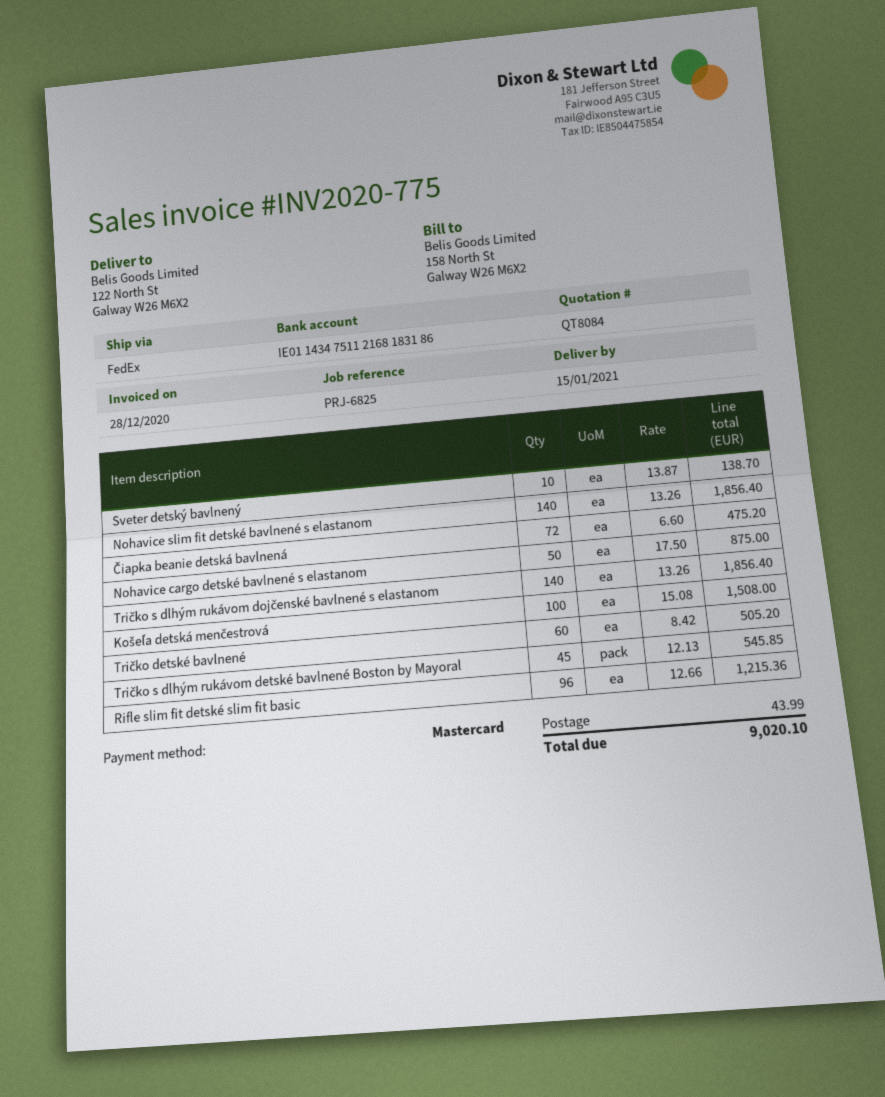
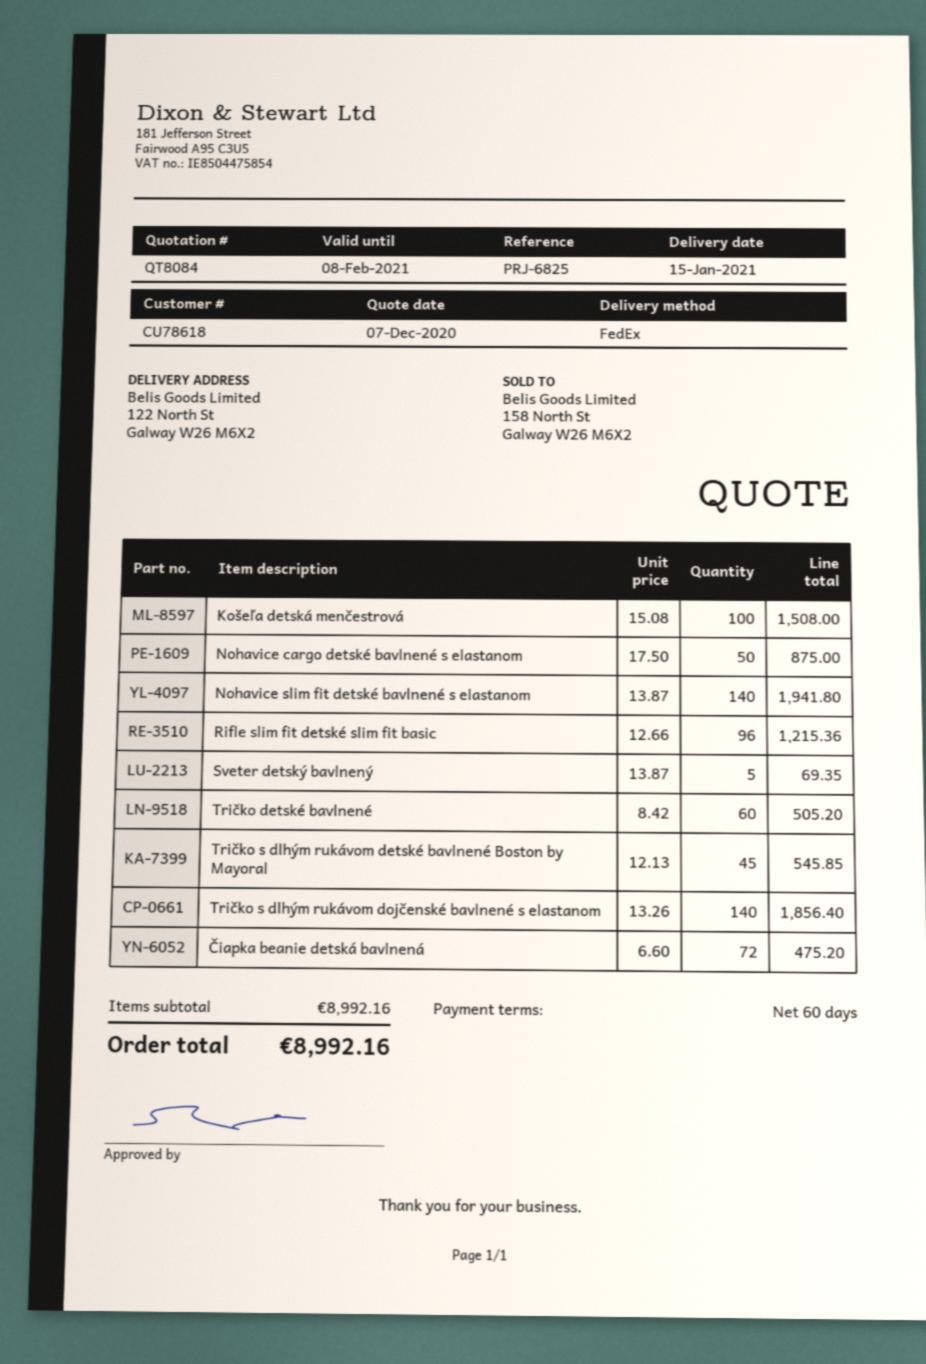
Sveter detský bavlnený: 10 x 13.87 = 138.70 -> 5 x 13.87 = 69.35
Nohavice slim fit detské bavlnené s elastanom: 140 x 13.26 = 1856.40 -> 140 x 13.87 = 1941.80
shipping: 43.99 -> none
total: 9020.10 -> 8992.16

